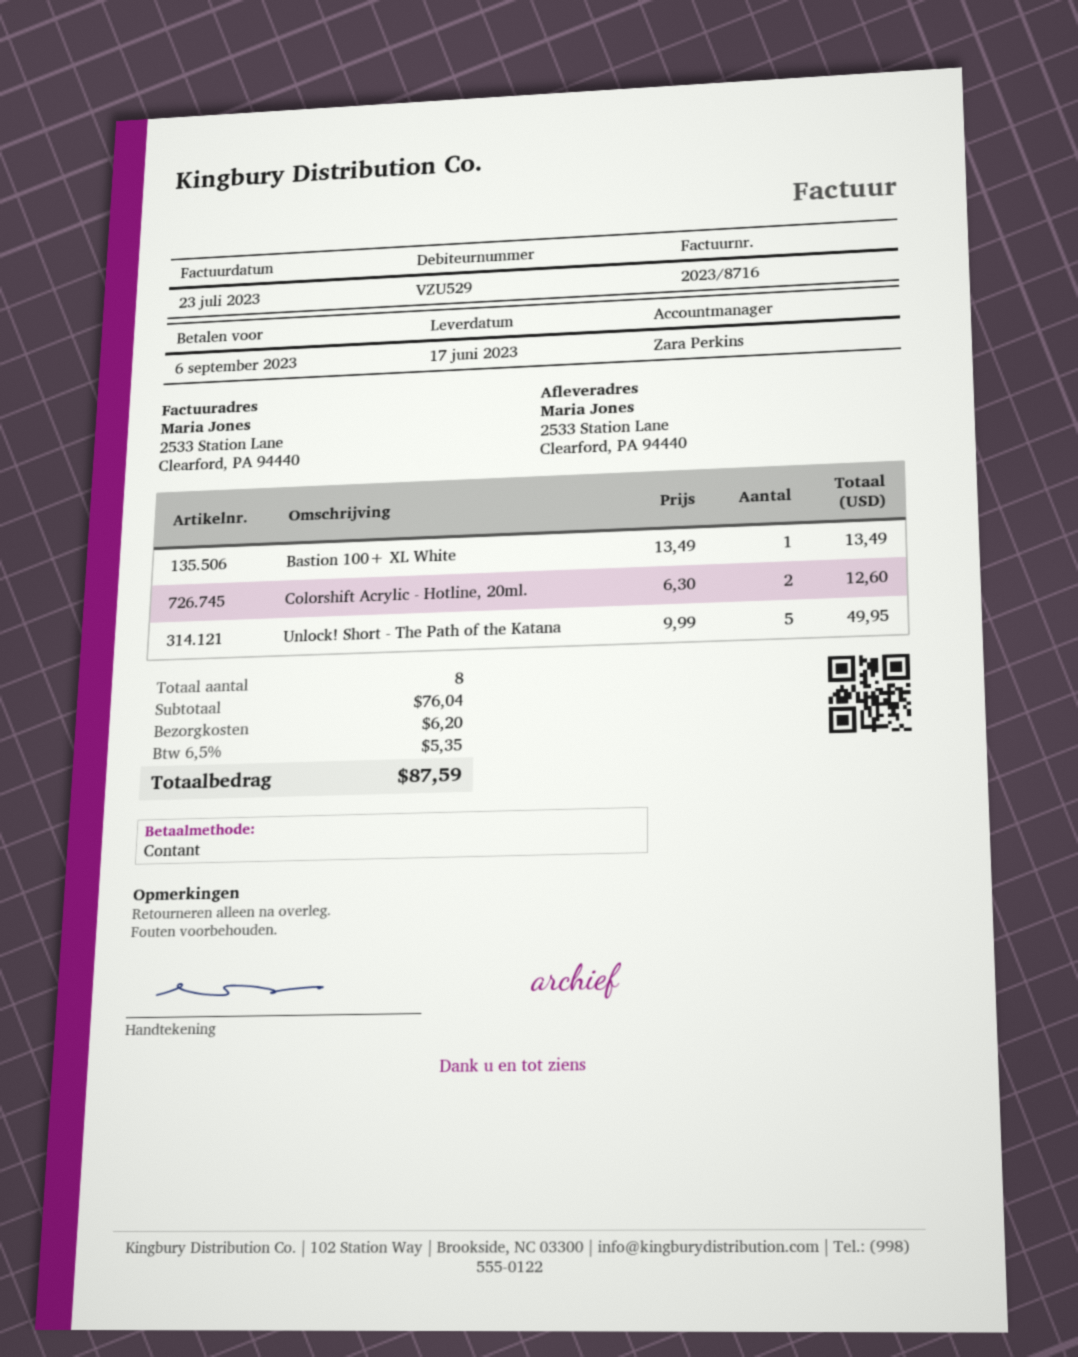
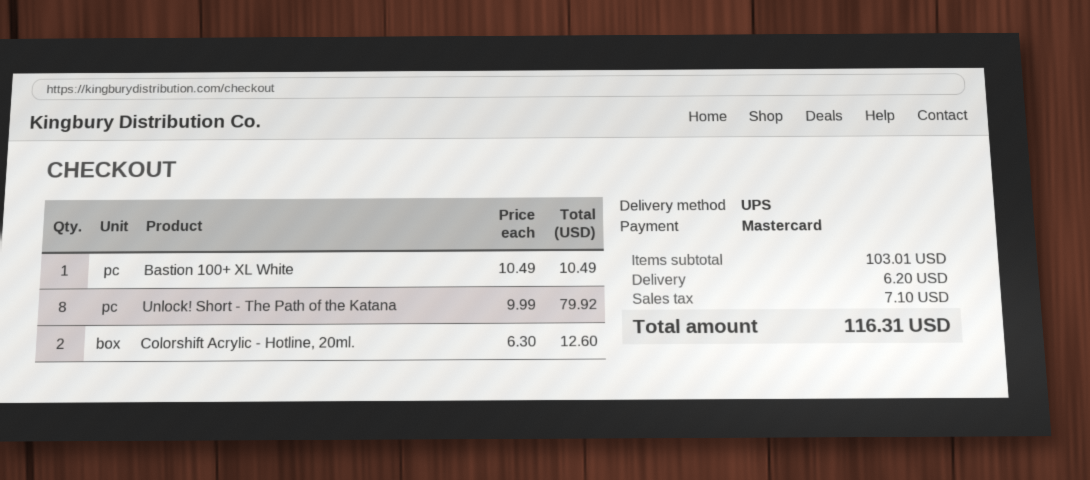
payment method: cash -> Mastercard
Bastion 100+ XL White: 1 x 13.49 = 13.49 -> 1 x 10.49 = 10.49
Unlock! Short - The Path of the Katana: 5 x 9.99 = 49.95 -> 8 x 9.99 = 79.92
subtotal: 76.04 -> 103.01
tax: 5.35 -> 7.10
total: 87.59 -> 116.31

